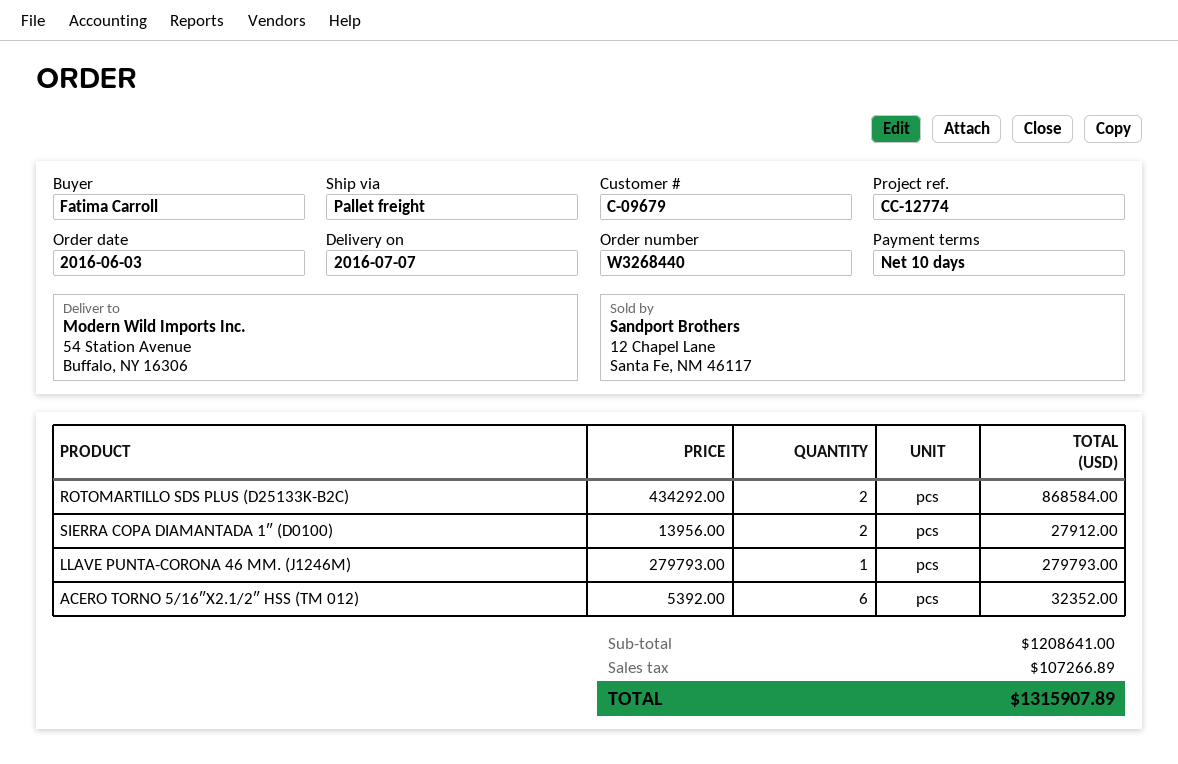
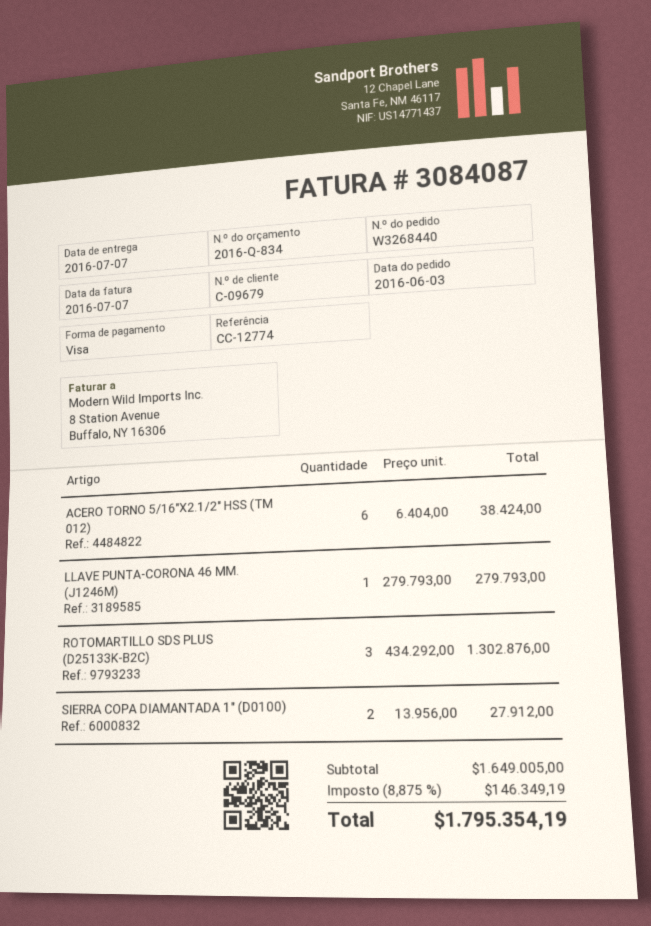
ROTOMARTILLO SDS PLUS (D25133K-B2C): 2 x 434292.00 = 868584.00 -> 3 x 434292.00 = 1302876.00
ACERO TORNO 5/16″X2.1/2″ HSS (TM 012): 6 x 5392.00 = 32352.00 -> 6 x 6404.00 = 38424.00
subtotal: 1208641.00 -> 1649005.00
tax: 107266.89 -> 146349.19
total: 1315907.89 -> 1795354.19

